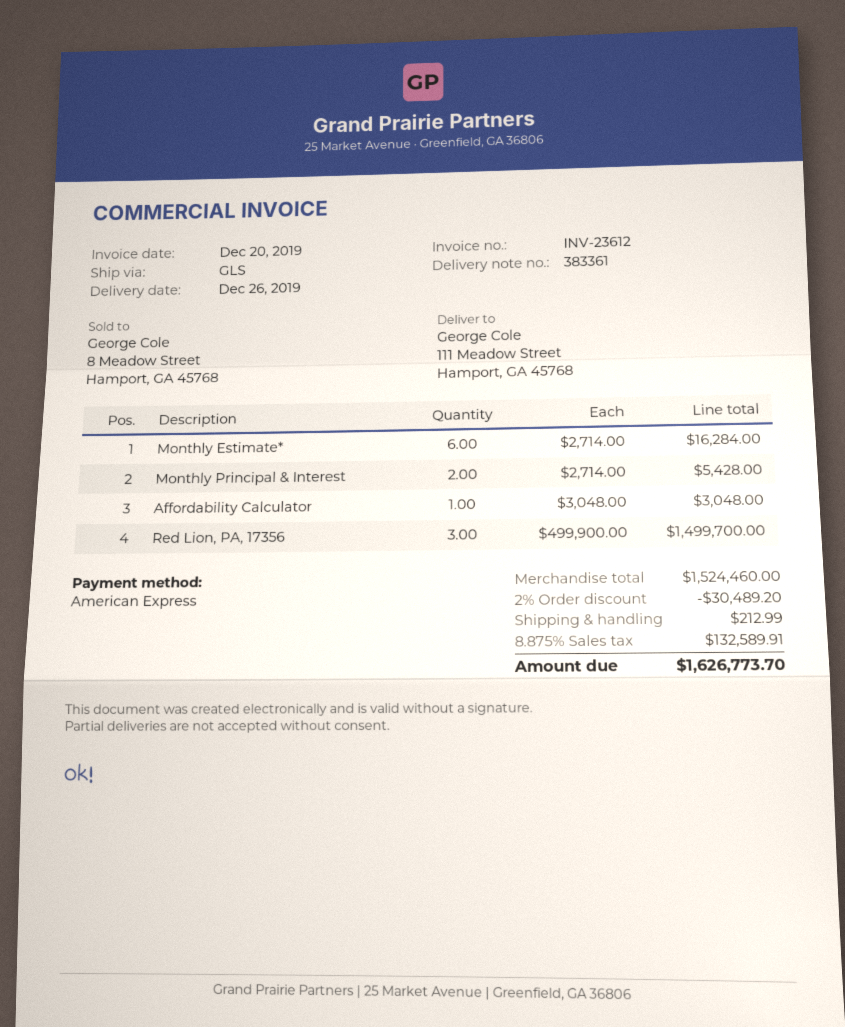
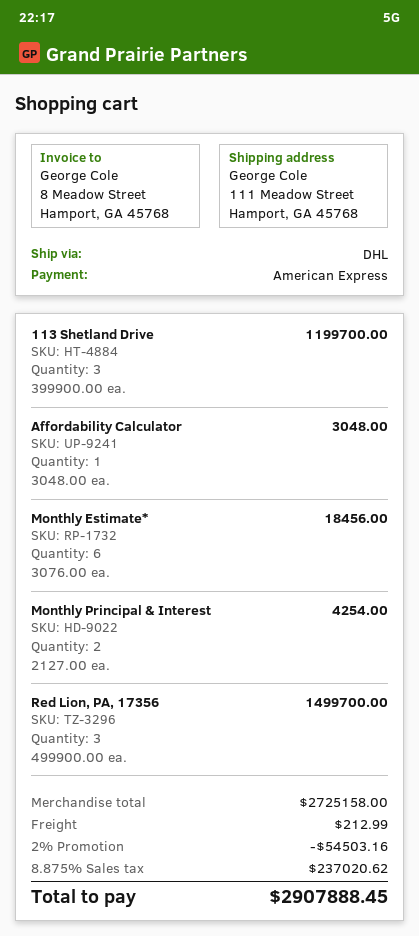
shipping method: GLS -> DHL
Monthly Estimate*: 6 x 2714.00 = 16284.00 -> 6 x 3076.00 = 18456.00
Monthly Principal & Interest: 2 x 2714.00 = 5428.00 -> 2 x 2127.00 = 4254.00
113 Shetland Drive: none -> 3 x 399900.00 = 1199700.00
subtotal: 1524460.00 -> 2725158.00
discount: 2% = 30489.20 -> 2% = 54503.16
tax: 8.875% = 132589.91 -> 8.875% = 237020.62
total: 1626773.70 -> 2907888.45

